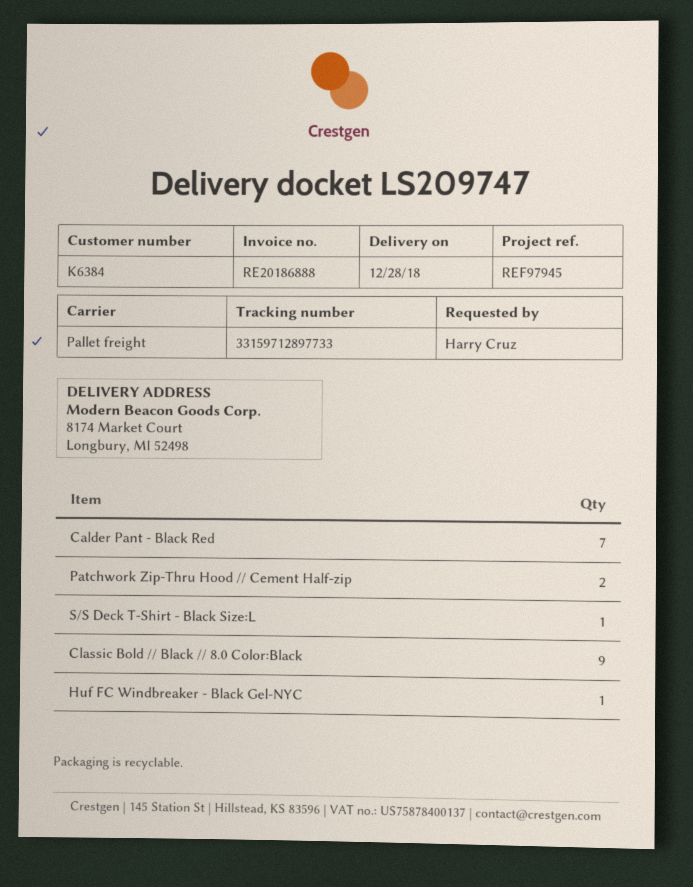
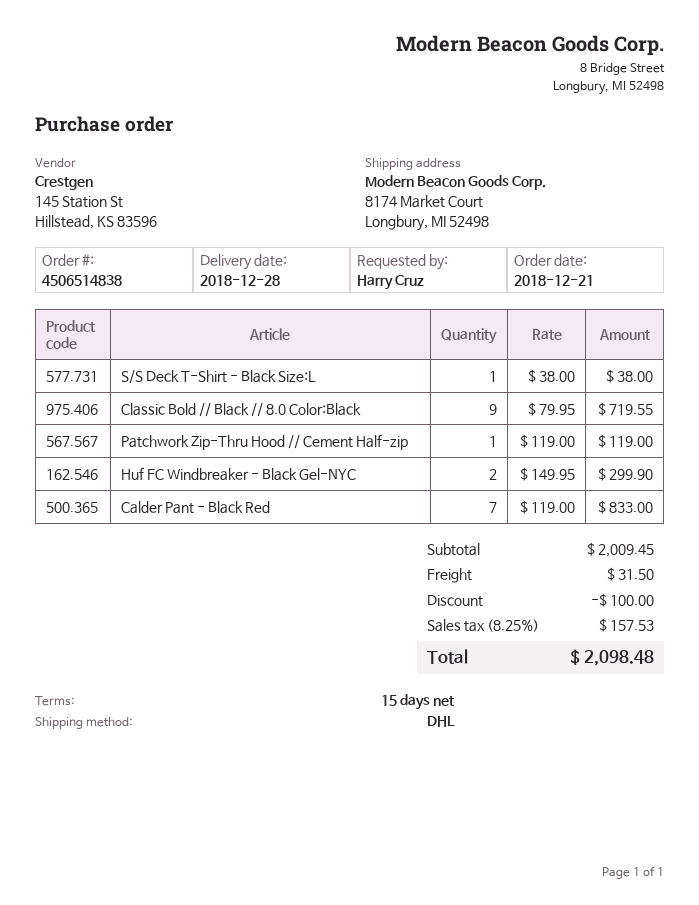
shipping method: pallet freight -> DHL
Patchwork Zip-Thru Hood // Cement Half-zip: 2 -> 1
Huf FC Windbreaker - Black Gel-NYC: 1 -> 2

